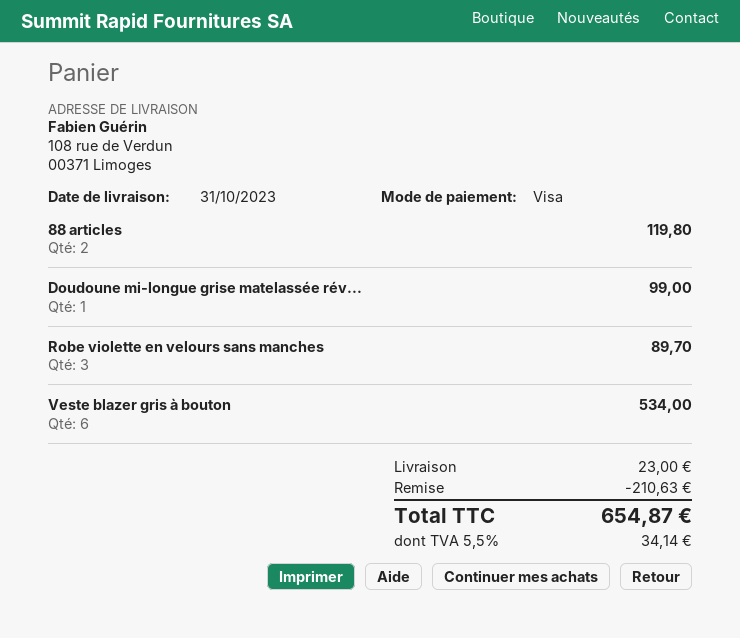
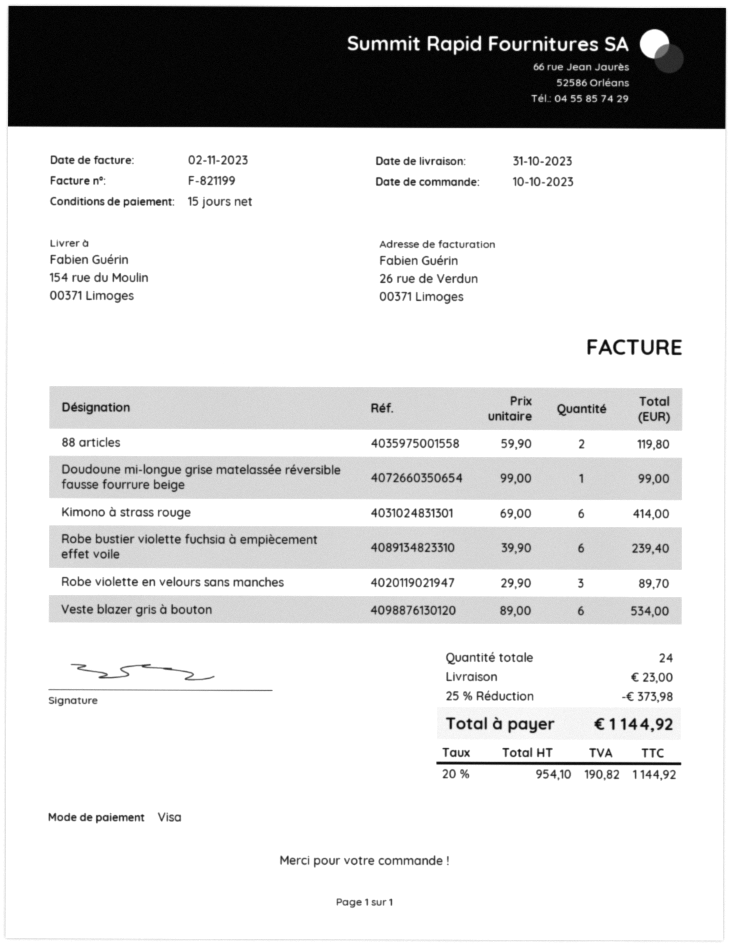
ship to: 108 rue de Verdun, 00371 Limoges -> 154 rue du Moulin, 00371 Limoges
Kimono à strass rouge: none -> 6 for 414.00
Robe bustier violette fuchsia à empiècement effet voile: none -> 6 for 239.40
discount: 210.63 -> 373.98
tax: 5.5% = 34.14 -> 20% = 190.82
total: 654.87 -> 1144.92

